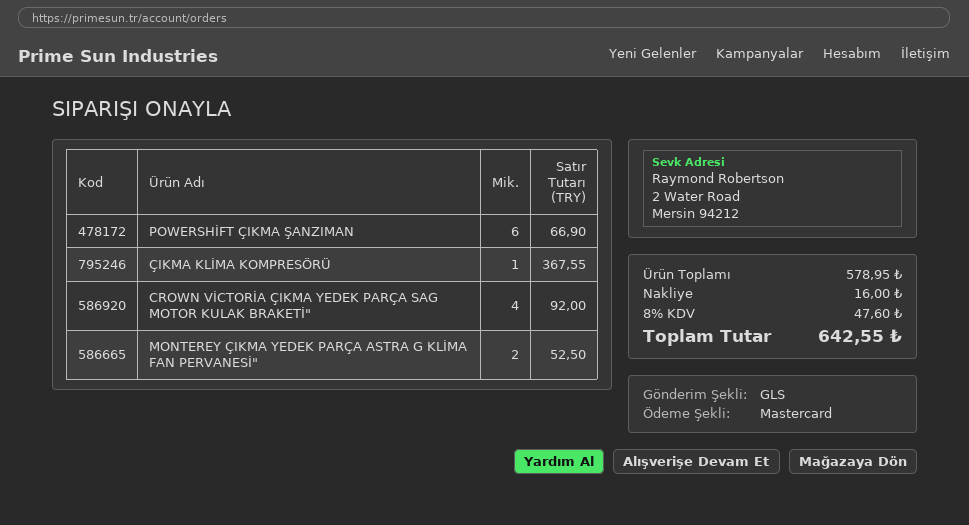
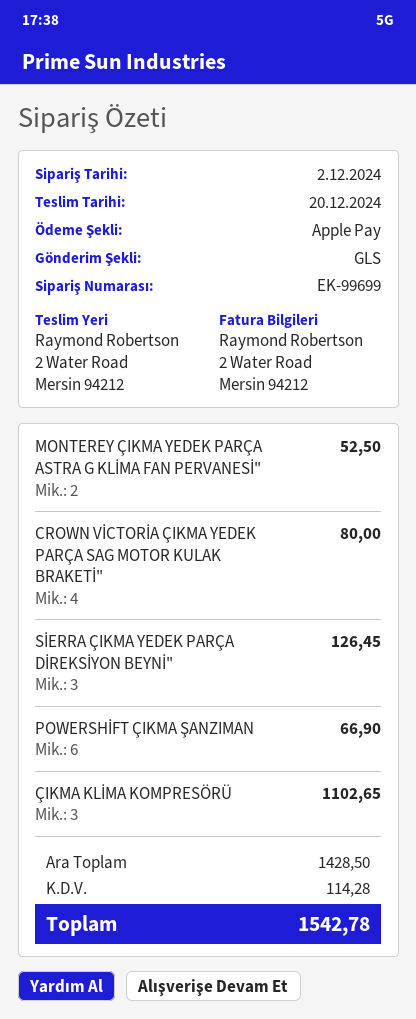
payment method: Mastercard -> Apple Pay
ÇIKMA KLİMA KOMPRESÖRÜ: 1 for 367.55 -> 3 for 1102.65
CROWN VİCTORİA ÇIKMA YEDEK PARÇA SAG MOTOR KULAK BRAKETİ": 4 for 92.00 -> 4 for 80.00
SİERRA ÇIKMA YEDEK PARÇA DİREKSİYON BEYNİ": none -> 3 for 126.45
subtotal: 578.95 -> 1428.50
shipping: 16.00 -> none
tax: 47.60 -> 114.28
total: 642.55 -> 1542.78

